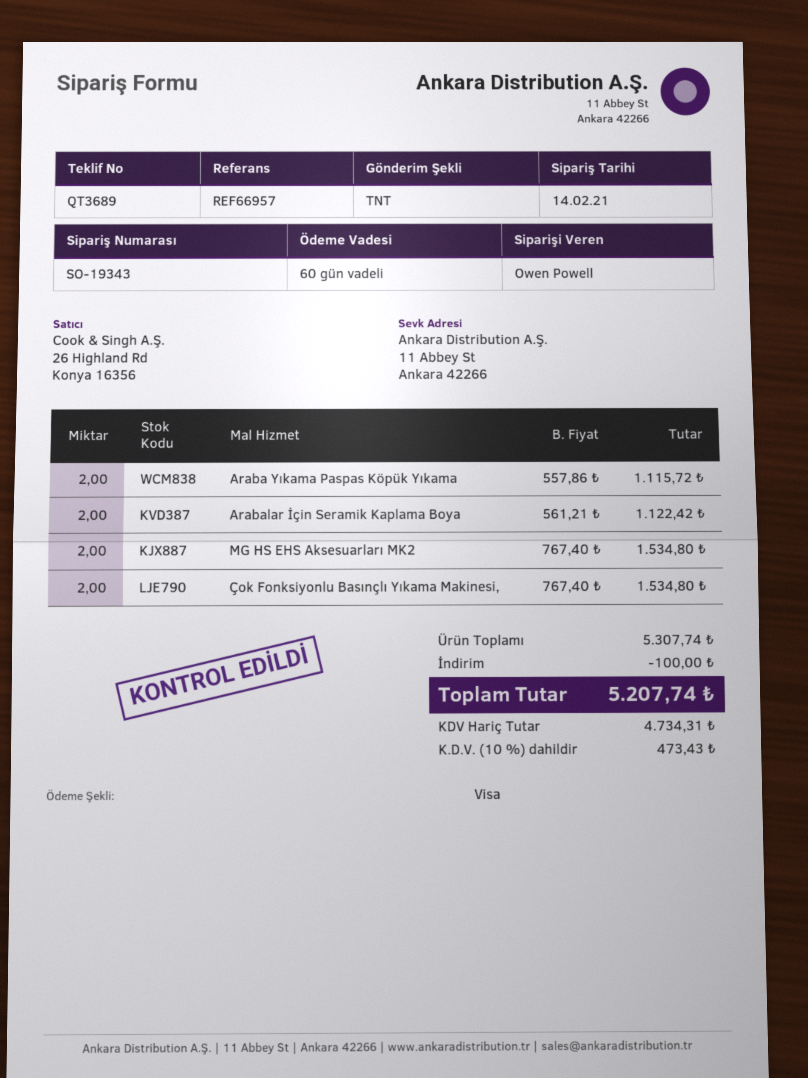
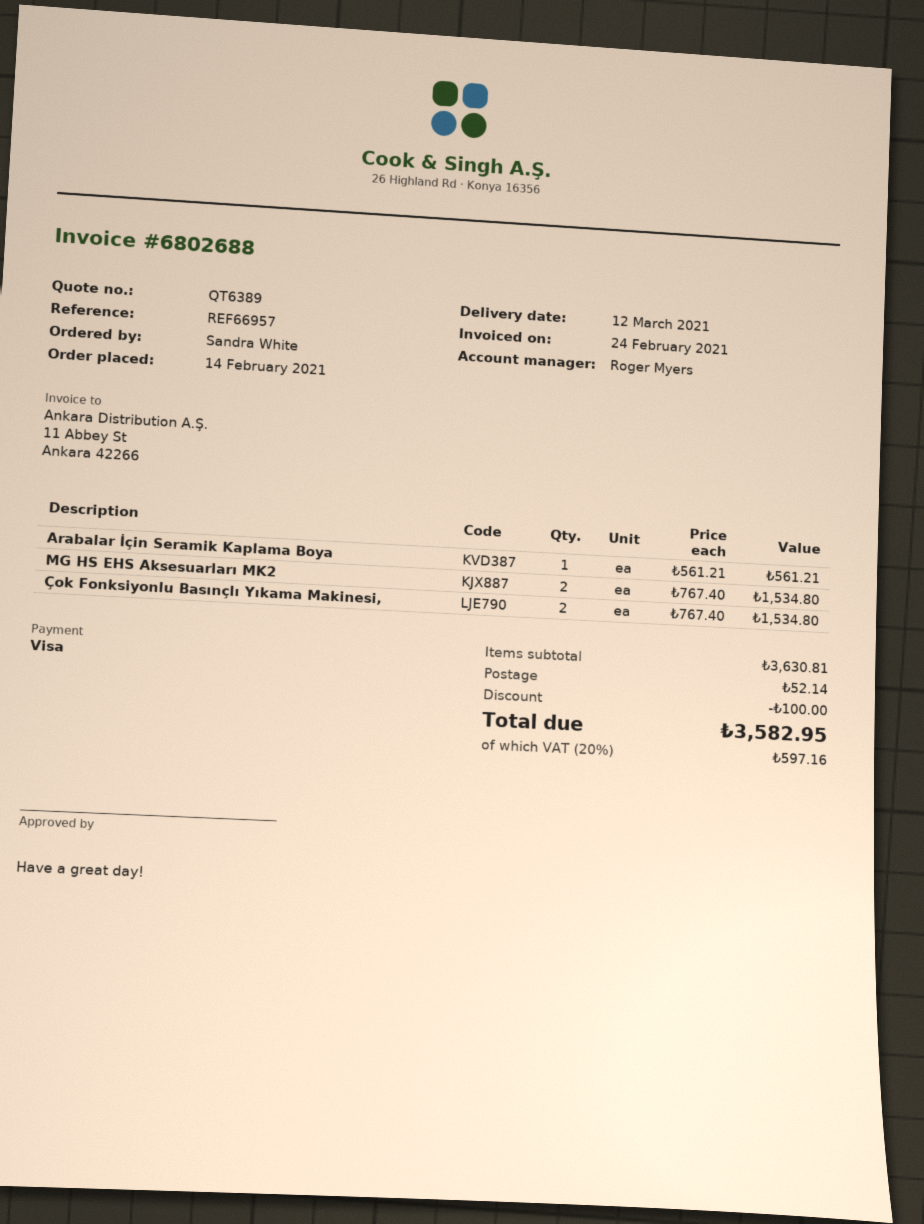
quote number: QT3689 -> QT6389
ordered by: Owen Powell -> Sandra White
Araba Yıkama Paspas Köpük Yıkama: 2 x 557.86 = 1115.72 -> none
Arabalar İçin Seramik Kaplama Boya: 2 x 561.21 = 1122.42 -> 1 x 561.21 = 561.21
subtotal: 5307.74 -> 3630.81
shipping: none -> 52.14
tax: 10% = 473.43 -> 20% = 597.16
total: 5207.74 -> 3582.95

